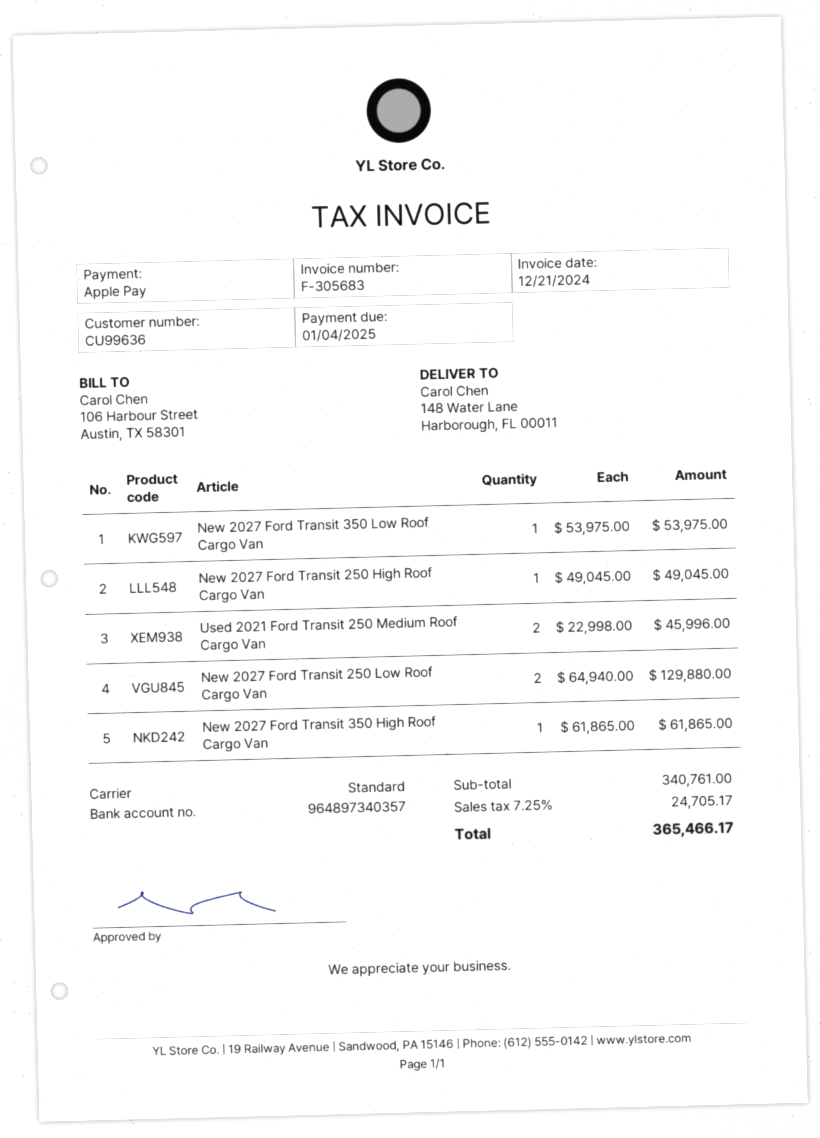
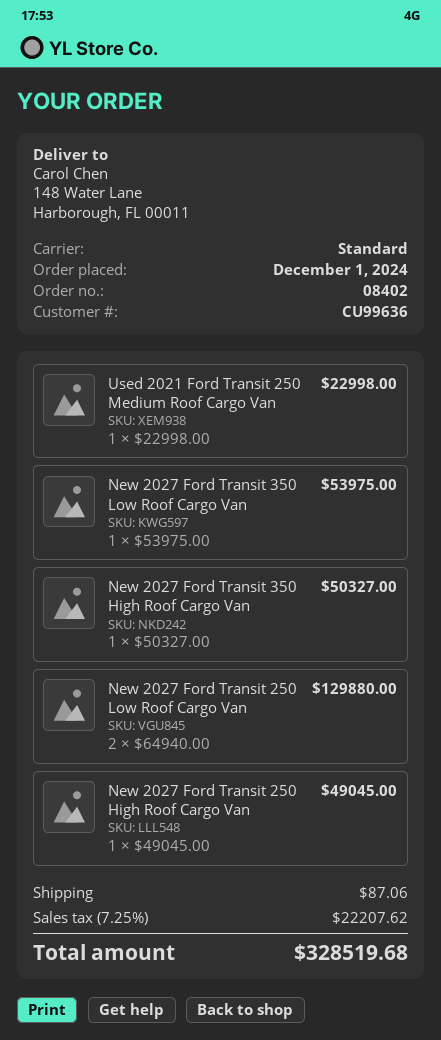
Used 2021 Ford Transit 250 Medium Roof Cargo Van: 2 x 22998.00 = 45996.00 -> 1 x 22998.00 = 22998.00
New 2027 Ford Transit 350 High Roof Cargo Van: 1 x 61865.00 = 61865.00 -> 1 x 50327.00 = 50327.00
shipping: none -> 87.06
tax: 7.25% = 24705.17 -> 7.25% = 22207.62
total: 365466.17 -> 328519.68

